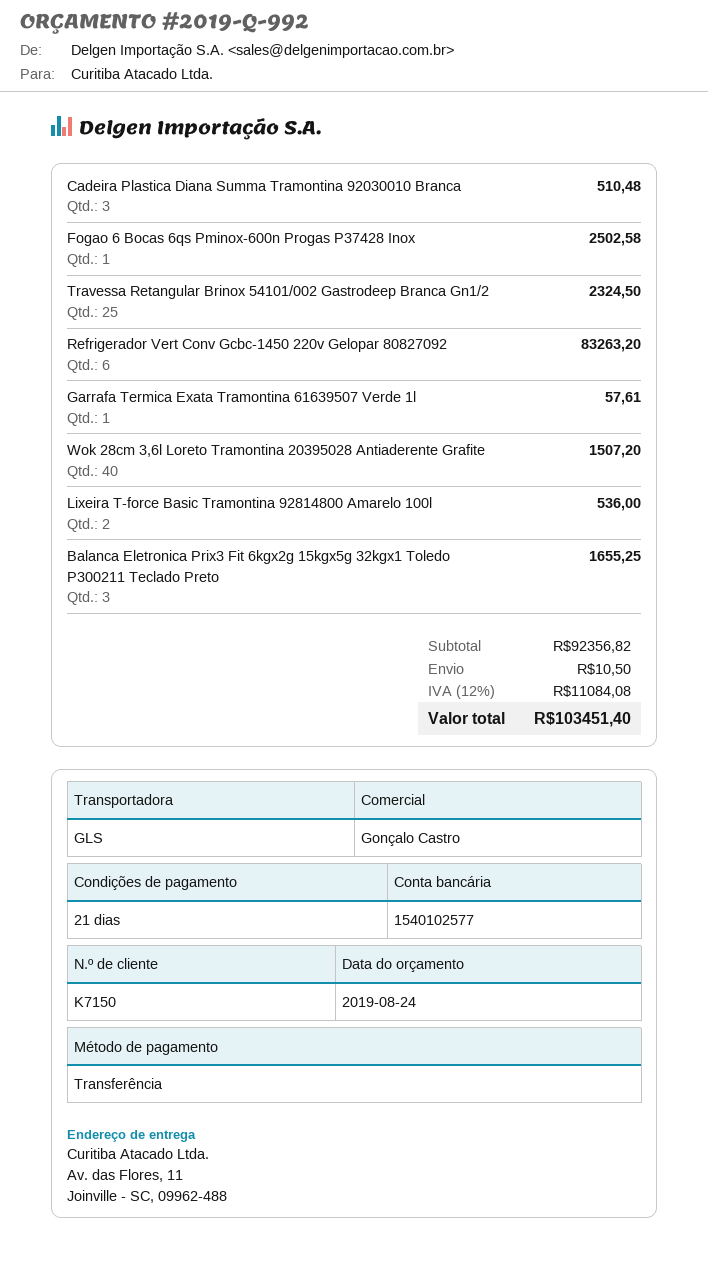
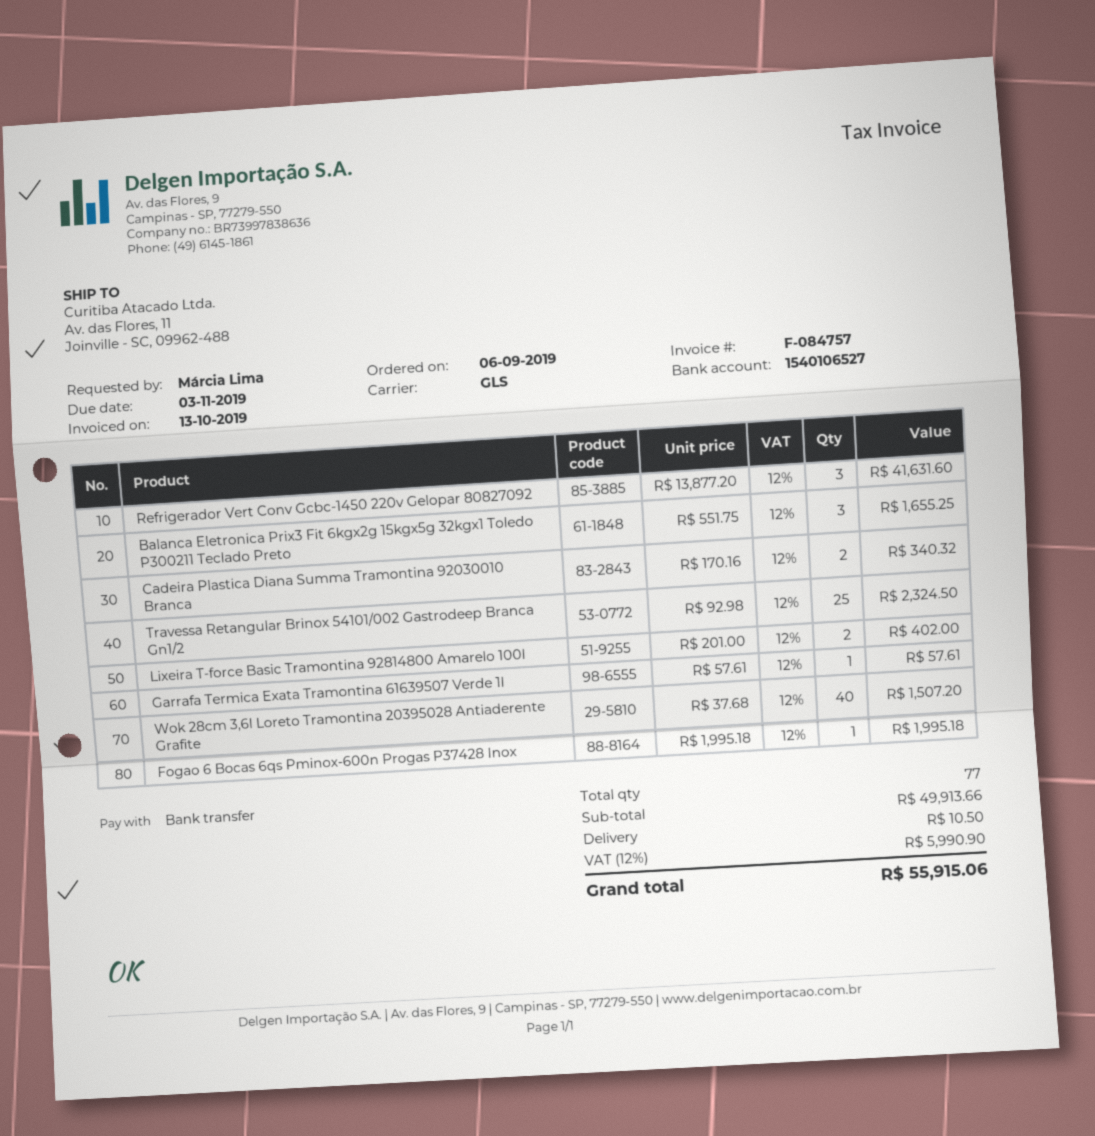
bank account: 1540102577 -> 1540106527
Cadeira Plastica Diana Summa Tramontina 92030010 Branca: 3 for 510.48 -> 2 for 340.32
Fogao 6 Bocas 6qs Pminox-600n Progas P37428 Inox: 1 for 2502.58 -> 1 for 1995.18
Refrigerador Vert Conv Gcbc-1450 220v Gelopar 80827092: 6 for 83263.20 -> 3 for 41631.60
Lixeira T-force Basic Tramontina 92814800 Amarelo 100l: 2 for 536.00 -> 2 for 402.00
subtotal: 92356.82 -> 49913.66
tax: 12% = 11084.08 -> 12% = 5990.90
total: 103451.40 -> 55915.06

